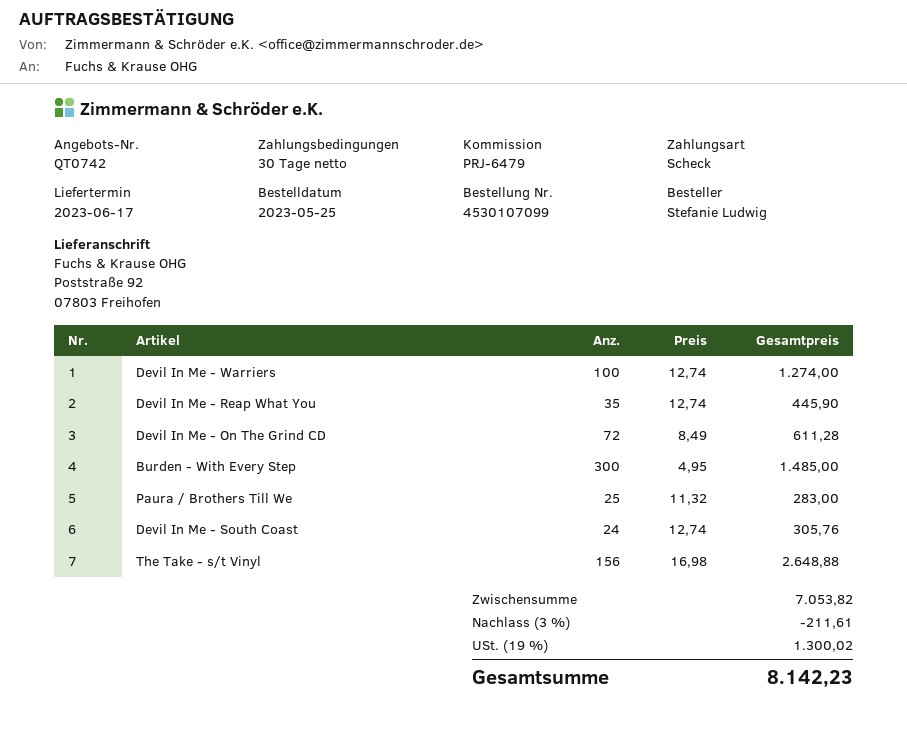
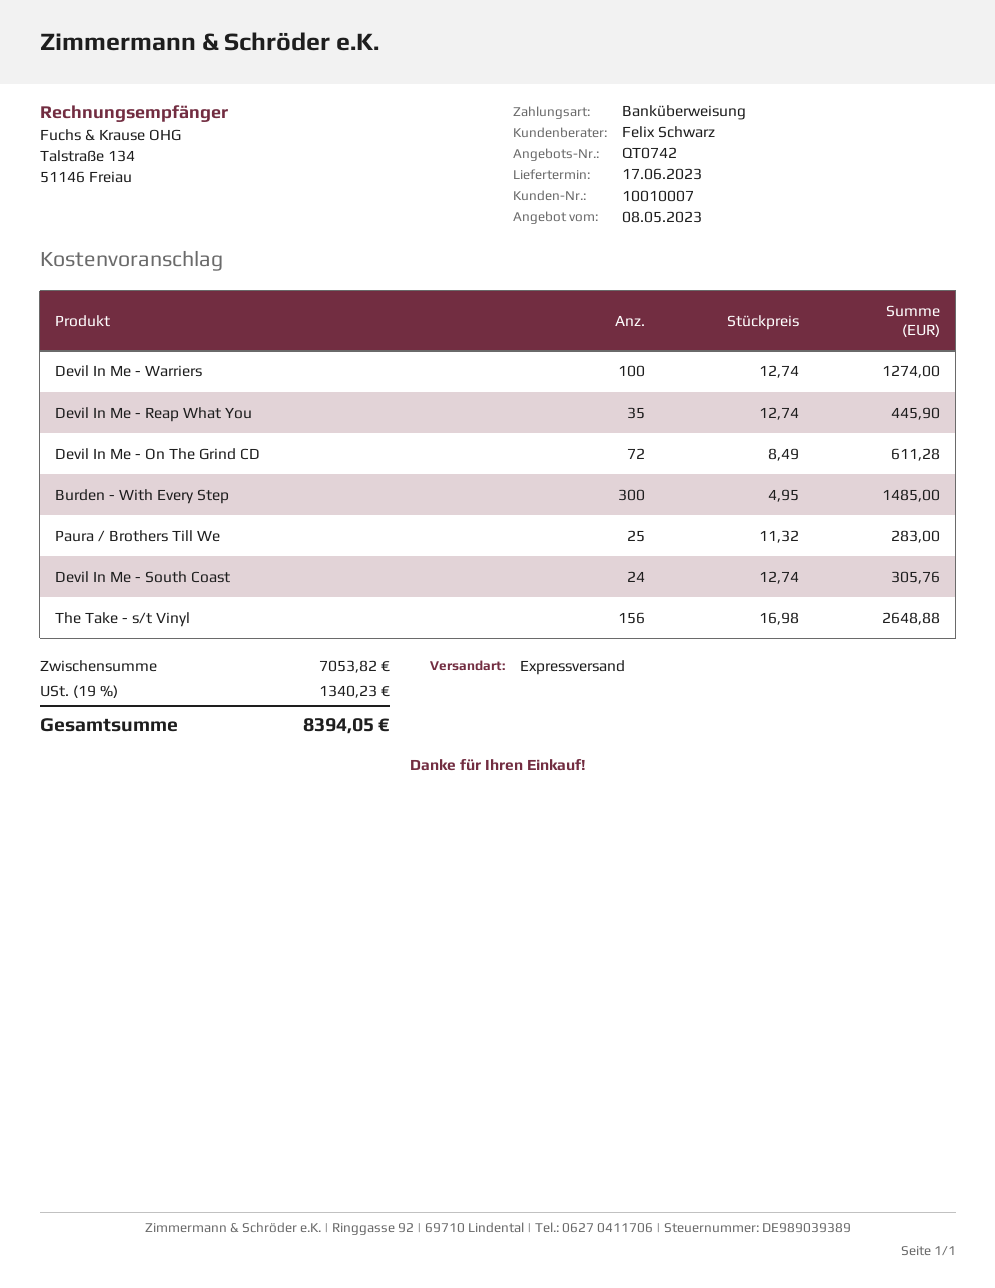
payment method: cheque -> bank transfer
discount: 3% = 211.61 -> none
tax: 19% = 1300.02 -> 19% = 1340.23
total: 8142.23 -> 8394.05

